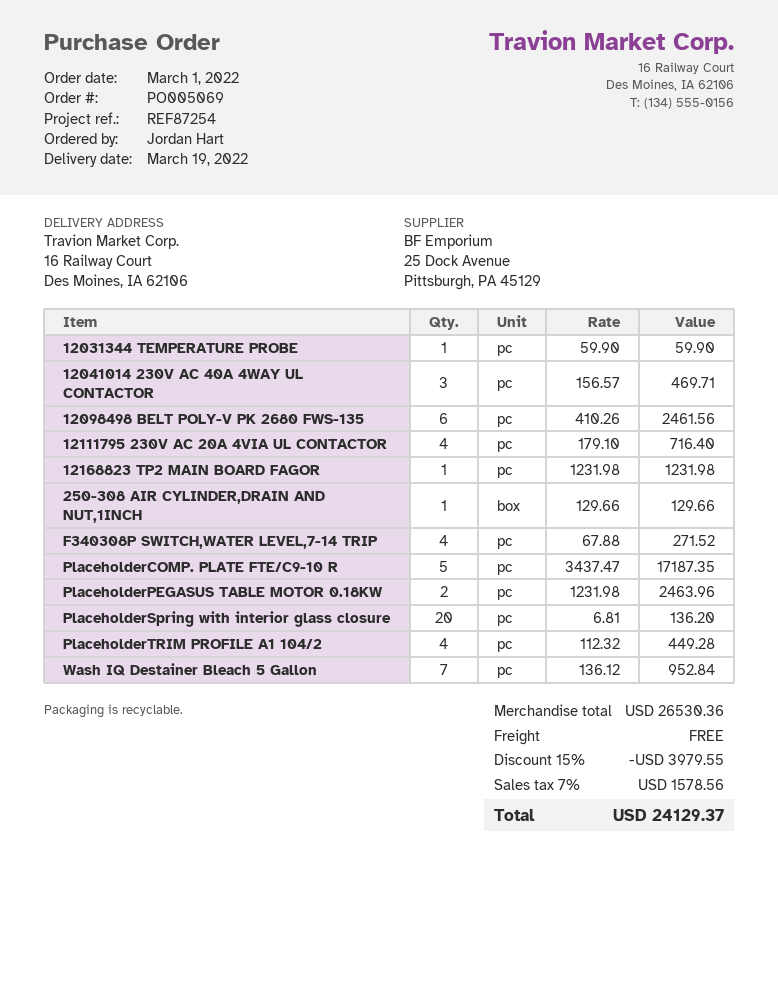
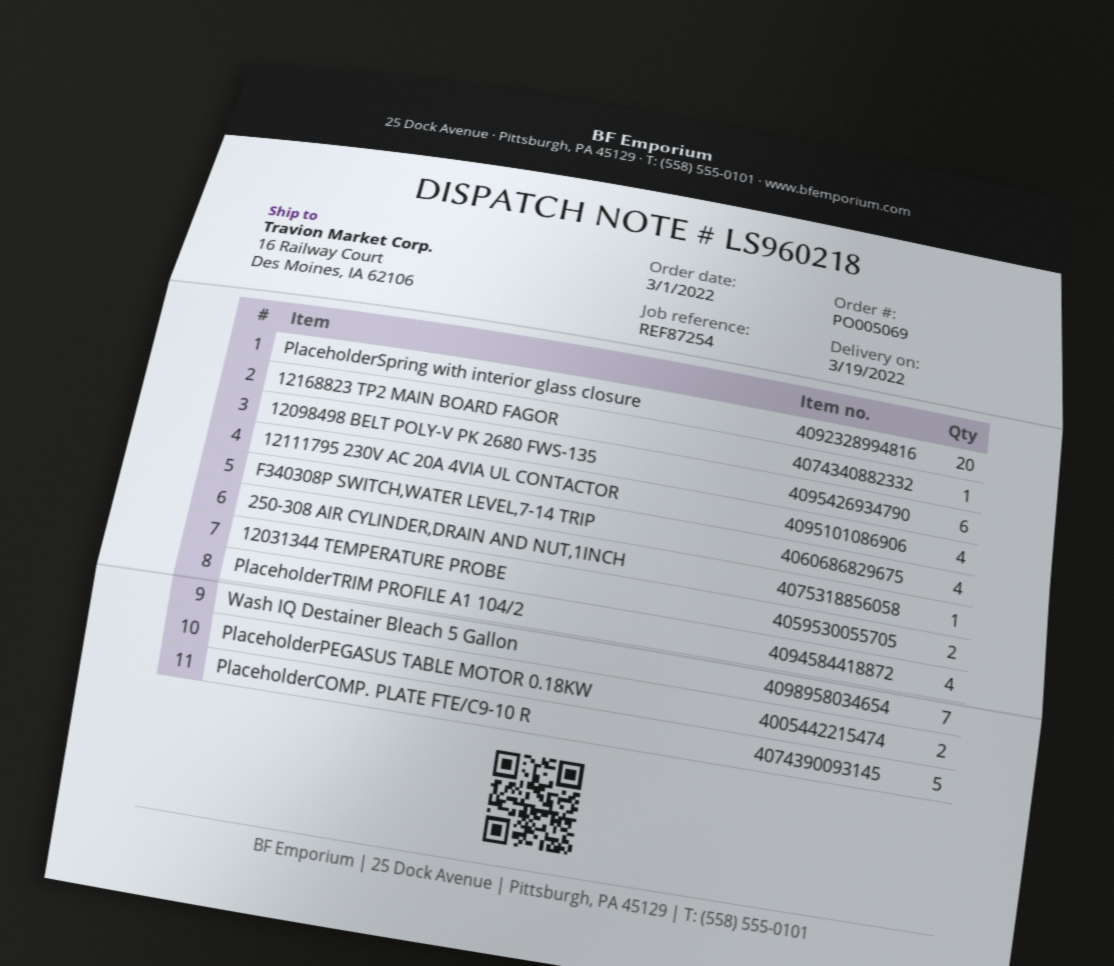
12031344 TEMPERATURE PROBE: 1 -> 2
12041014 230V AC 40A 4WAY UL CONTACTOR: 3 -> none

